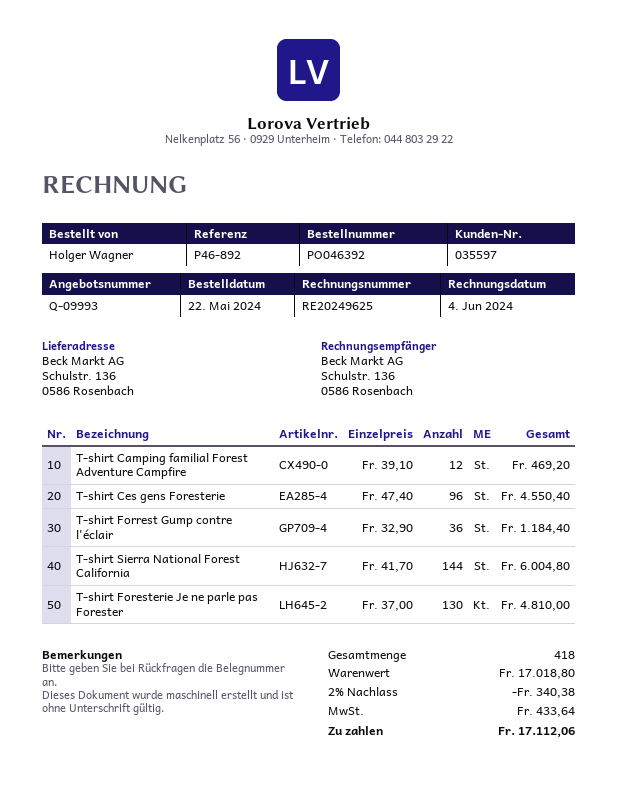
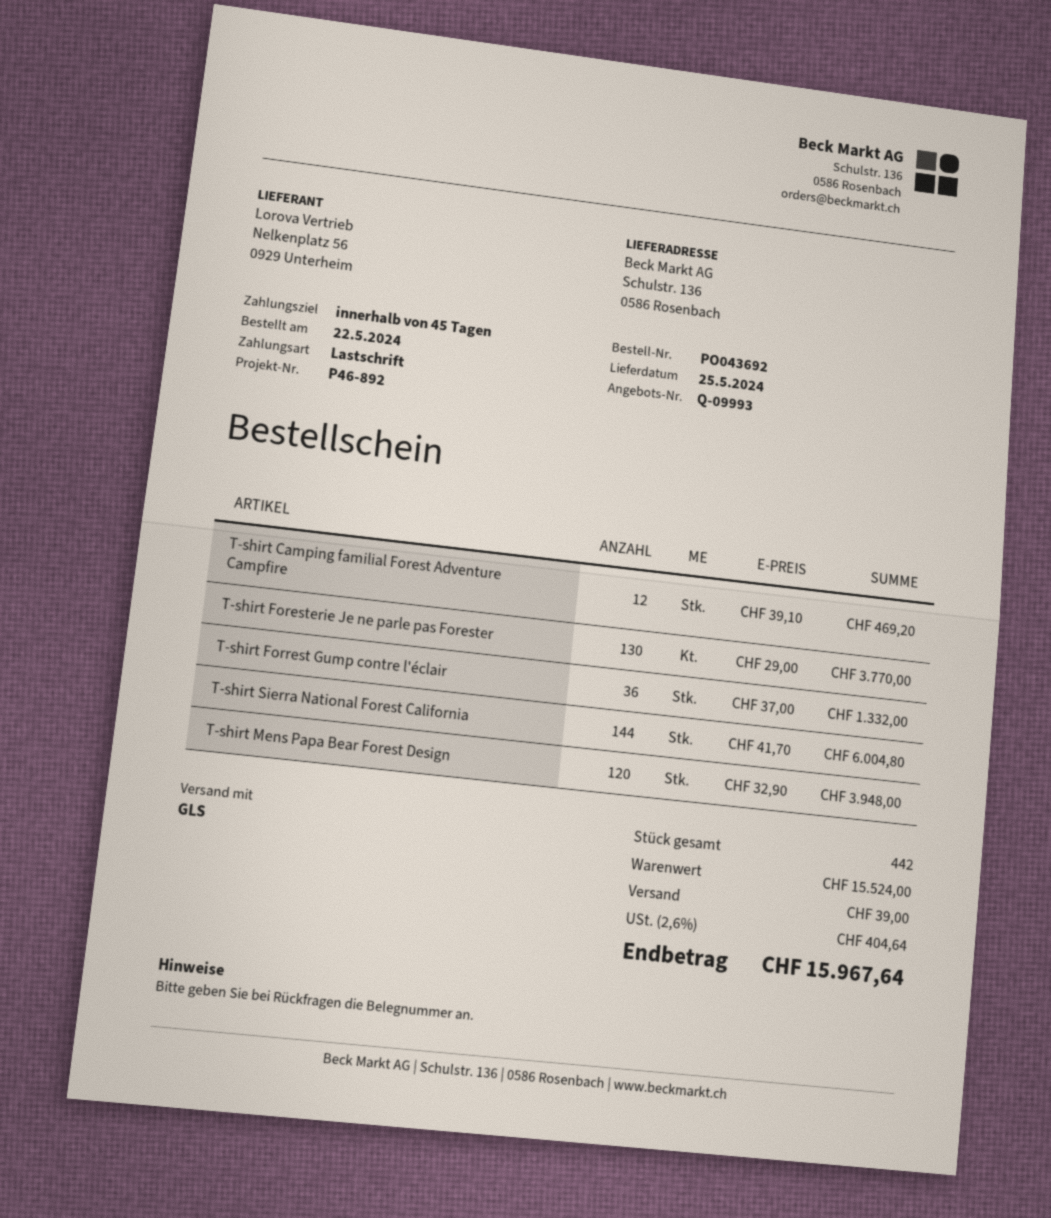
order number: PO046392 -> PO043692
T-shirt Ces gens Foresterie: 96 x 47.40 = 4550.40 -> none
T-shirt Forrest Gump contre l'éclair: 36 x 32.90 = 1184.40 -> 36 x 37.00 = 1332.00
T-shirt Foresterie Je ne parle pas Forester: 130 x 37.00 = 4810.00 -> 130 x 29.00 = 3770.00
T-shirt Mens Papa Bear Forest Design: none -> 120 x 32.90 = 3948.00
total quantity: 418 -> 442
subtotal: 17018.80 -> 15524.00
discount: 2% = 340.38 -> none
shipping: none -> 39.00
tax: 433.64 -> 404.64
total: 17112.06 -> 15967.64

